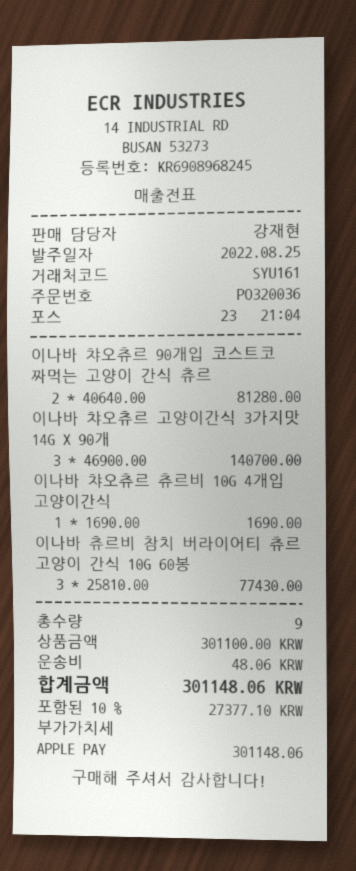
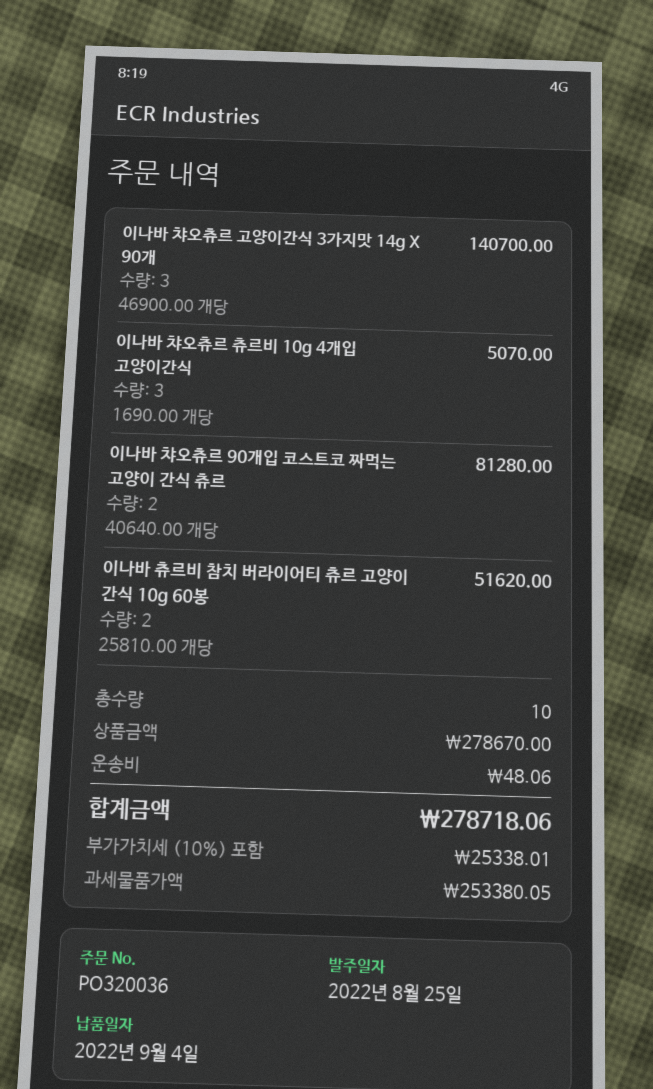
이나바 챠오츄르 츄르비 10G 4개입 고양이간식: 1 x 1690.00 = 1690.00 -> 3 x 1690.00 = 5070.00
이나바 츄르비 참치 버라이어티 츄르 고양이 간식 10G 60봉: 3 x 25810.00 = 77430.00 -> 2 x 25810.00 = 51620.00
total quantity: 9 -> 10
subtotal: 301100.00 -> 278670.00
tax: 10% = 27377.10 -> 10% = 25338.01
total: 301148.06 -> 278718.06

